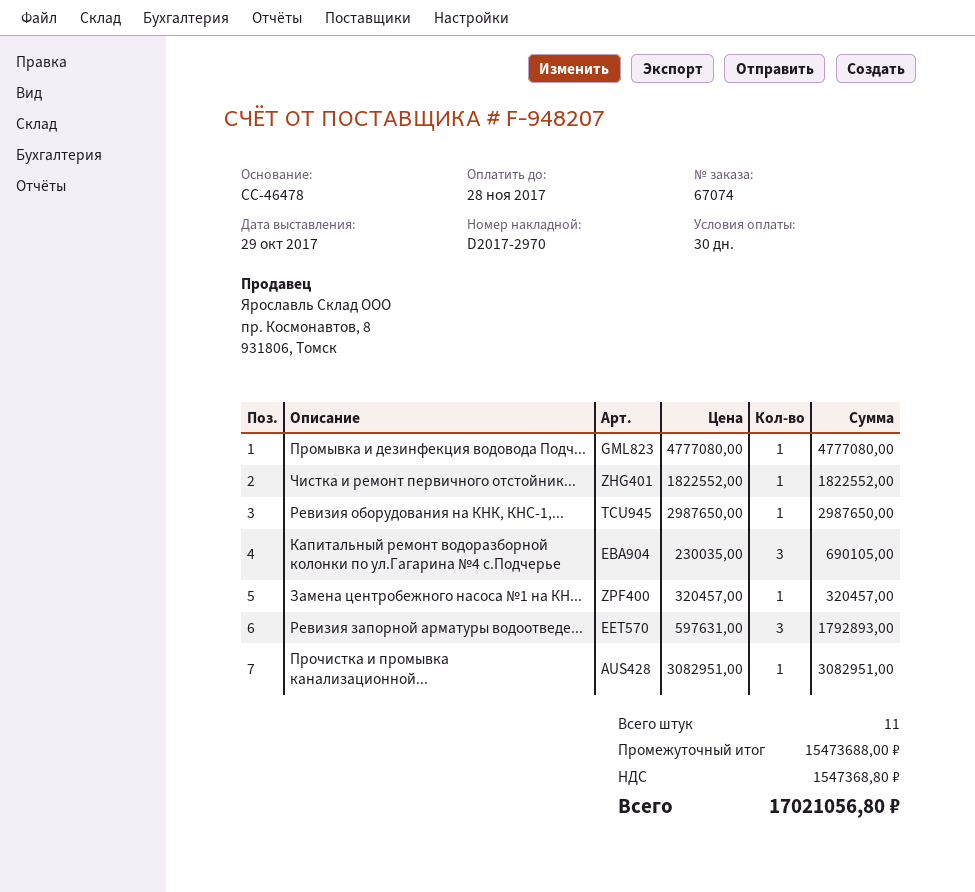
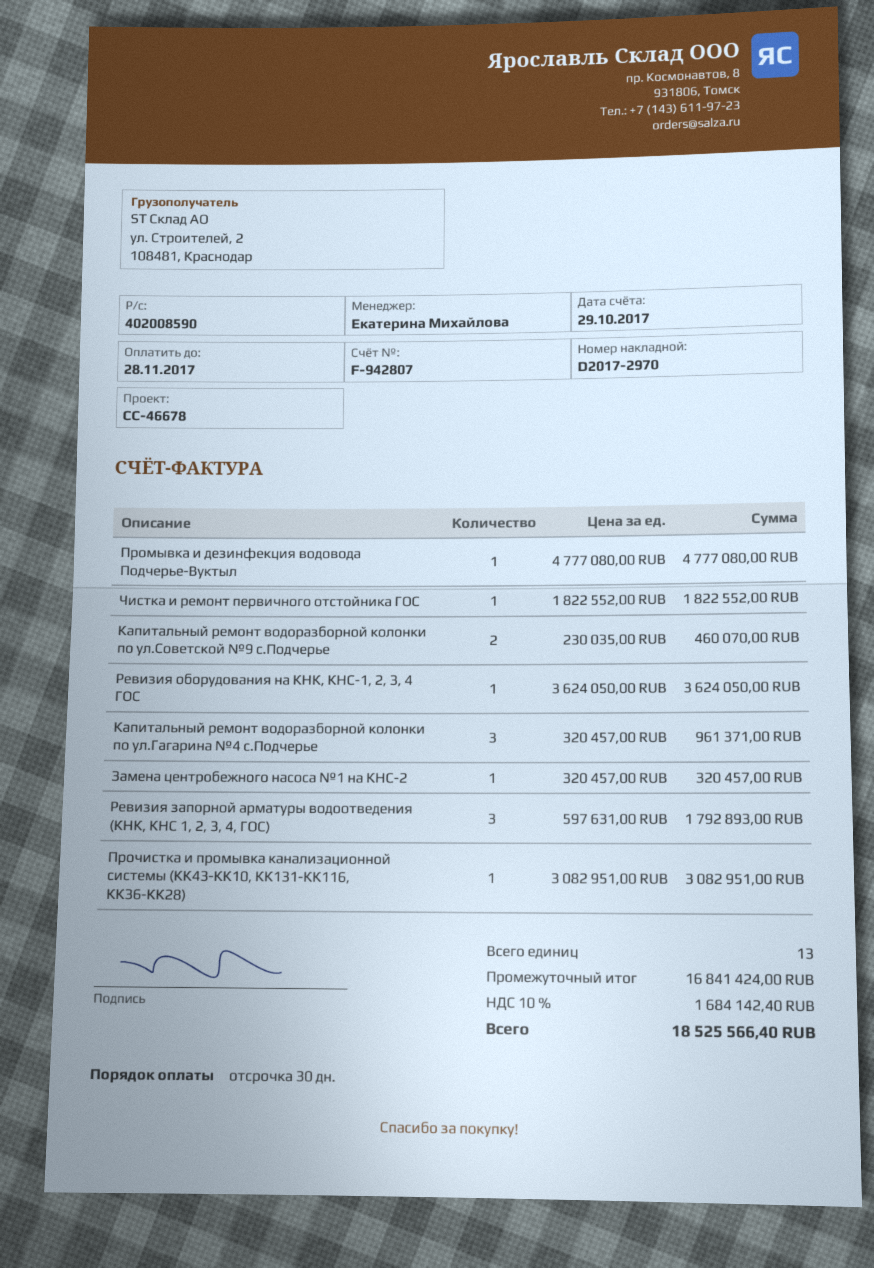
invoice number: F-948207 -> F-942807
reference: CC-46478 -> CC-46678
Ревизия оборудования на КНК, КНС-1,...: 1 x 2987650.00 = 2987650.00 -> 1 x 3624050.00 = 3624050.00
Капитальный ремонт водоразборной колонки по ул.Гагарина №4 с.Подчерье: 3 x 230035.00 = 690105.00 -> 3 x 320457.00 = 961371.00
Капитальный ремонт водоразборной колонки по ул.Советской №9 с.Подчерье: none -> 2 x 230035.00 = 460070.00
total quantity: 11 -> 13
subtotal: 15473688.00 -> 16841424.00
tax: 1547368.80 -> 1684142.40
total: 17021056.80 -> 18525566.40

